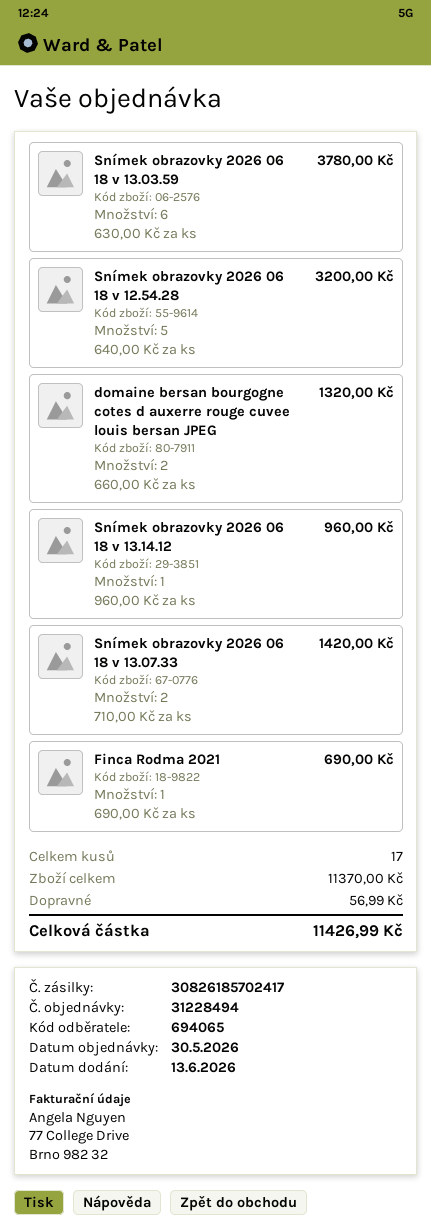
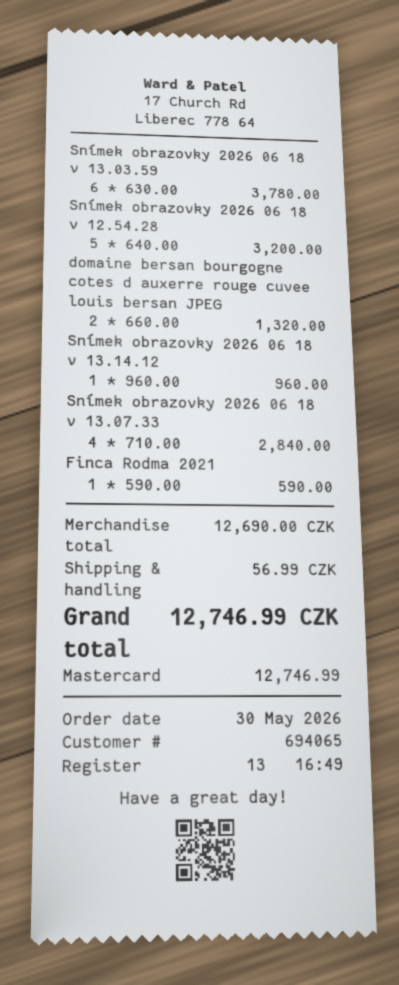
Snímek obrazovky 2026 06 18 v 13.07.33: 2 x 710.00 = 1420.00 -> 4 x 710.00 = 2840.00
Finca Rodma 2021: 1 x 690.00 = 690.00 -> 1 x 590.00 = 590.00
subtotal: 11370.00 -> 12690.00
total: 11426.99 -> 12746.99

